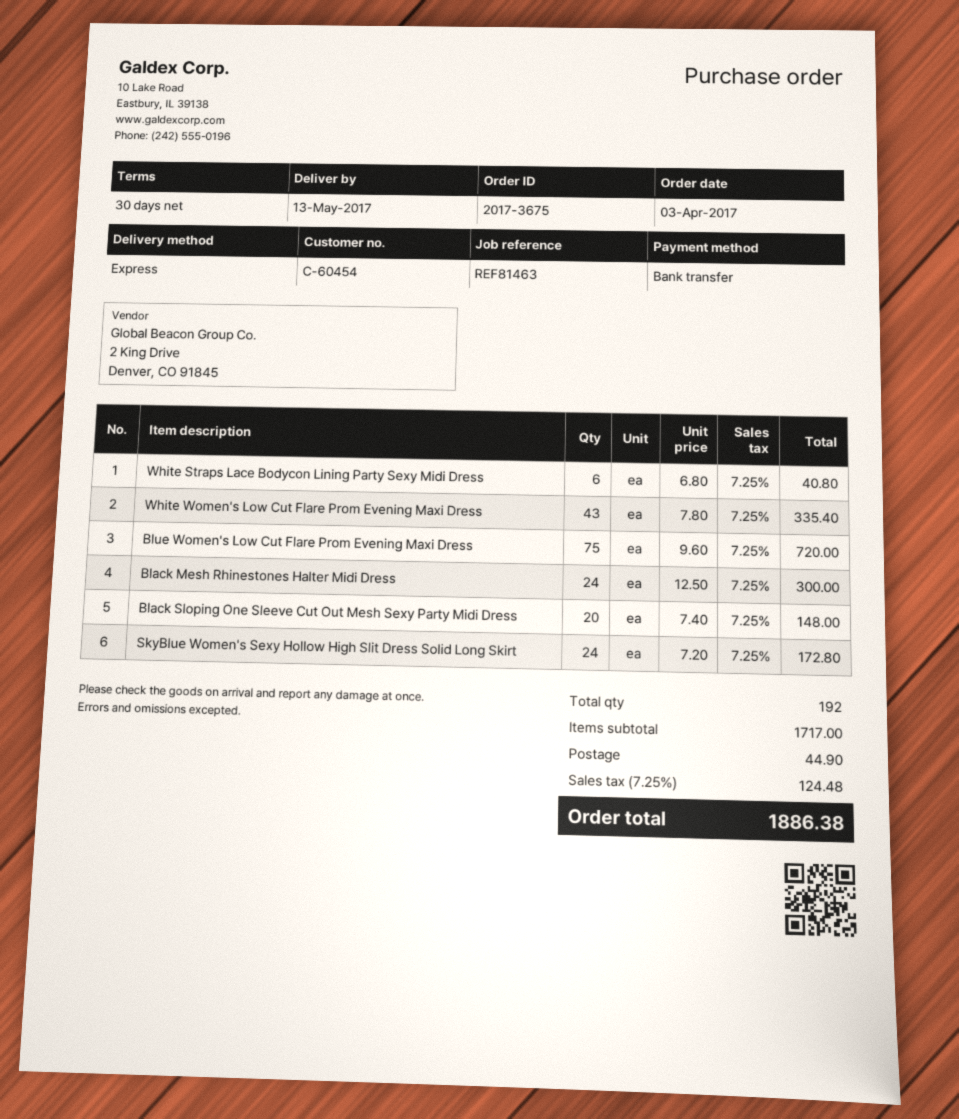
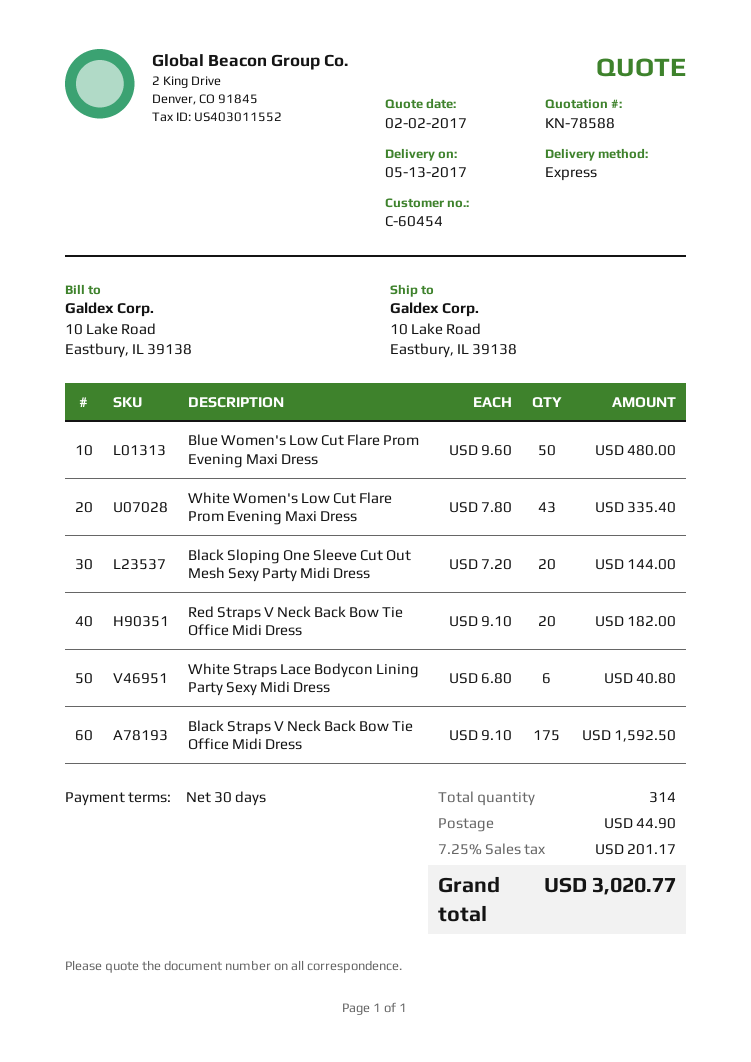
Blue Women's Low Cut Flare Prom Evening Maxi Dress: 75 x 9.60 = 720.00 -> 50 x 9.60 = 480.00
Black Mesh Rhinestones Halter Midi Dress: 24 x 12.50 = 300.00 -> none
Black Sloping One Sleeve Cut Out Mesh Sexy Party Midi Dress: 20 x 7.40 = 148.00 -> 20 x 7.20 = 144.00
SkyBlue Women's Sexy Hollow High Slit Dress Solid Long Skirt: 24 x 7.20 = 172.80 -> none
Red Straps V Neck Back Bow Tie Office Midi Dress: none -> 20 x 9.10 = 182.00
Black Straps V Neck Back Bow Tie Office Midi Dress: none -> 175 x 9.10 = 1592.50
total quantity: 192 -> 314
tax: 7.25% = 124.48 -> 7.25% = 201.17
total: 1886.38 -> 3020.77

